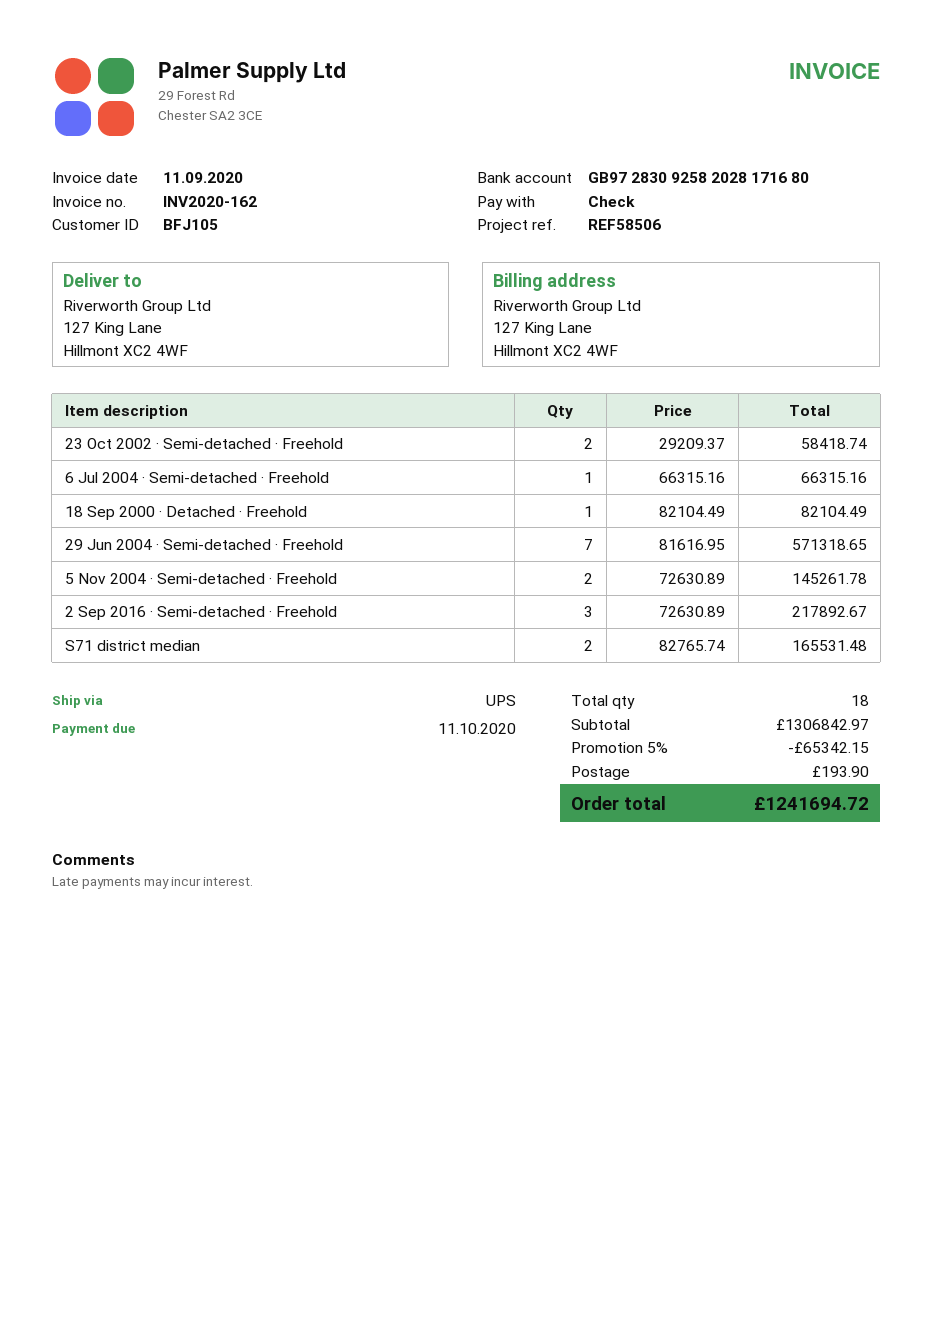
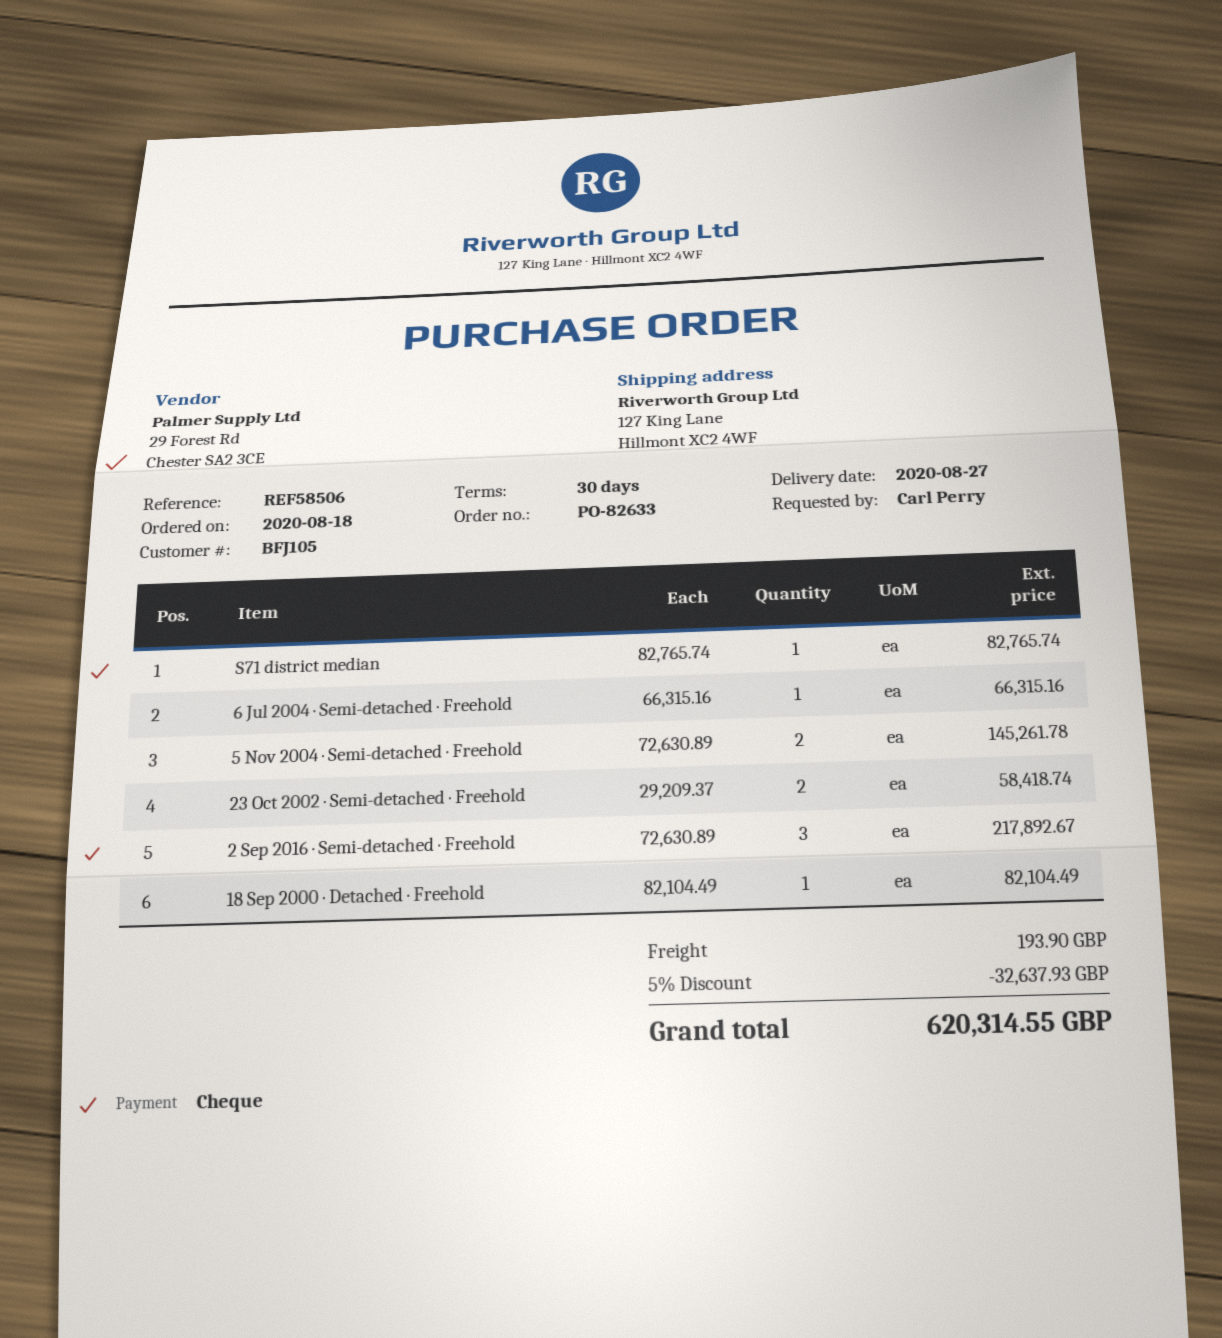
29 Jun 2004 · Semi-detached · Freehold: 7 x 81616.95 = 571318.65 -> none
S71 district median: 2 x 82765.74 = 165531.48 -> 1 x 82765.74 = 82765.74
discount: 5% = 65342.15 -> 5% = 32637.93
total: 1241694.72 -> 620314.55

